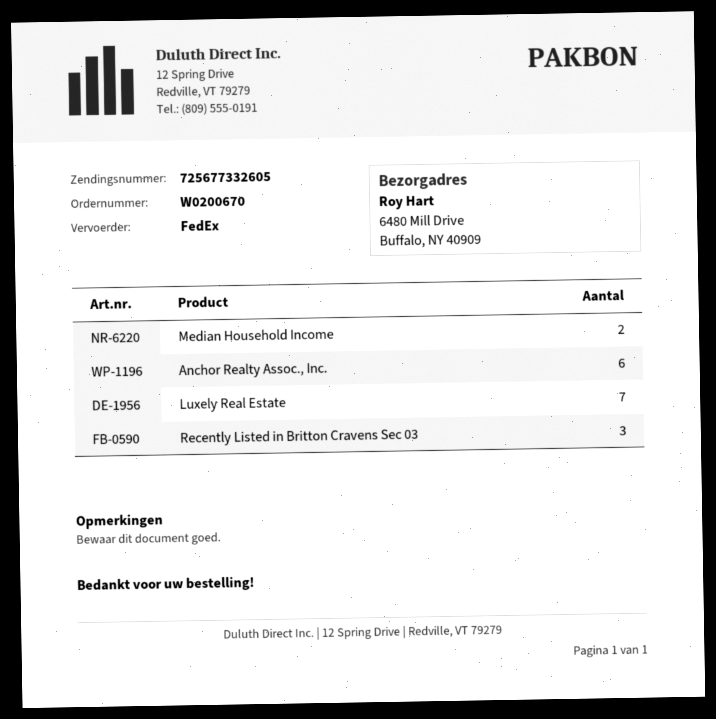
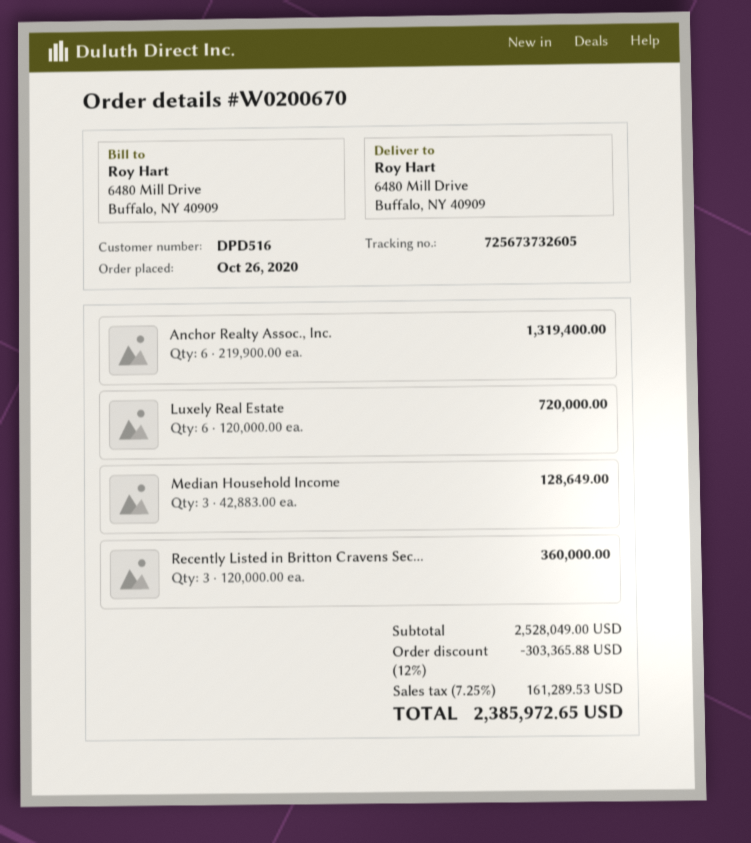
tracking number: 725677332605 -> 725673732605
Median Household Income: 2 -> 3
Luxely Real Estate: 7 -> 6

